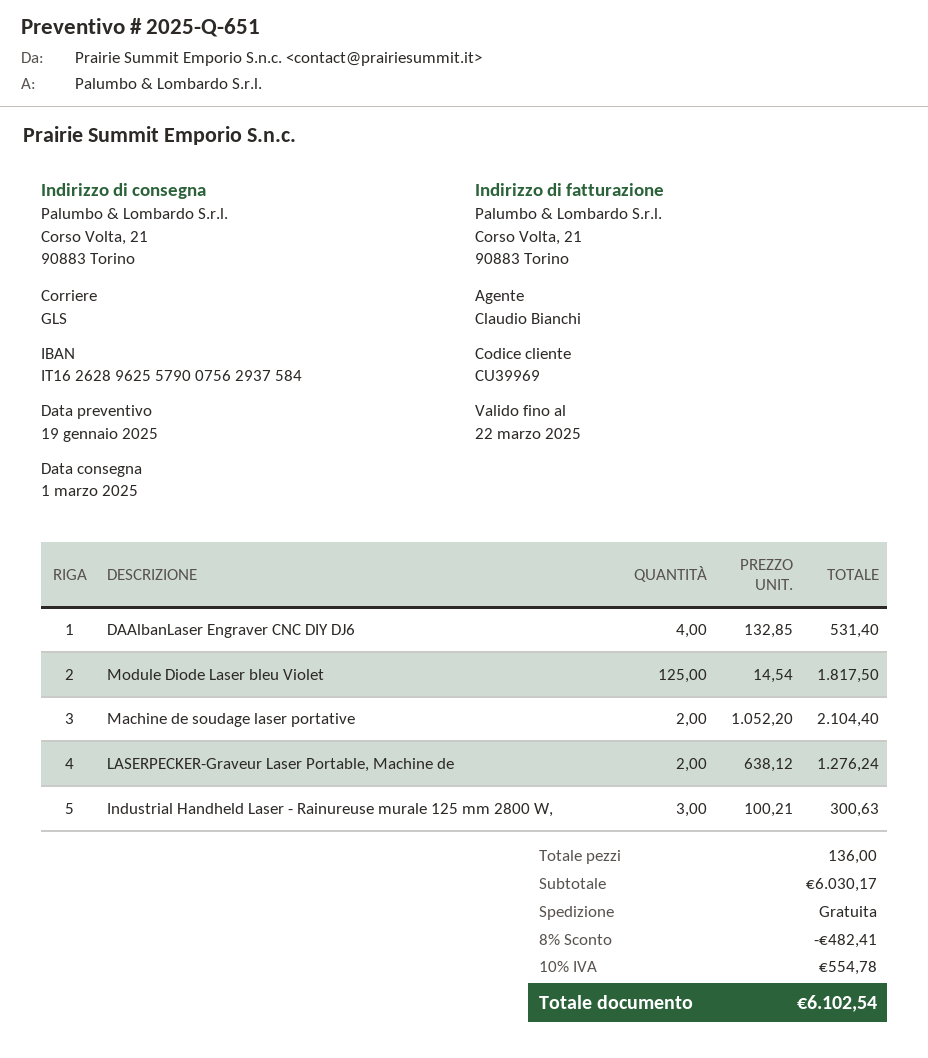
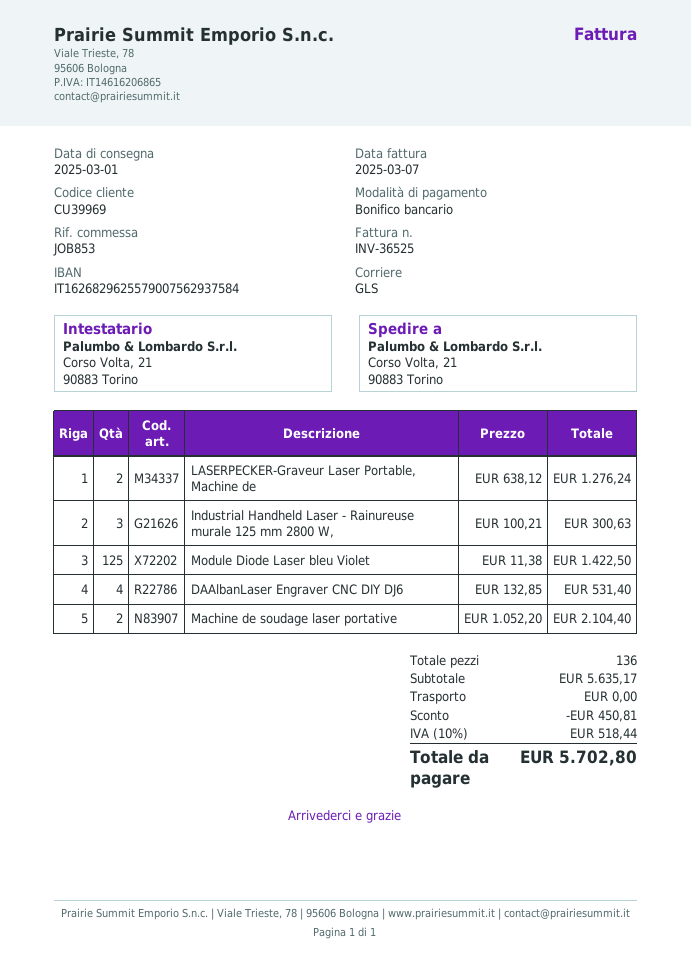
bank account: IT1626289625579007562937584 -> IT1626829625579007562937584
Module Diode Laser bleu Violet: 125 x 14.54 = 1817.50 -> 125 x 11.38 = 1422.50
subtotal: 6030.17 -> 5635.17
discount: 482.41 -> 450.81
tax: 10% = 554.78 -> 10% = 518.44
total: 6102.54 -> 5702.80

